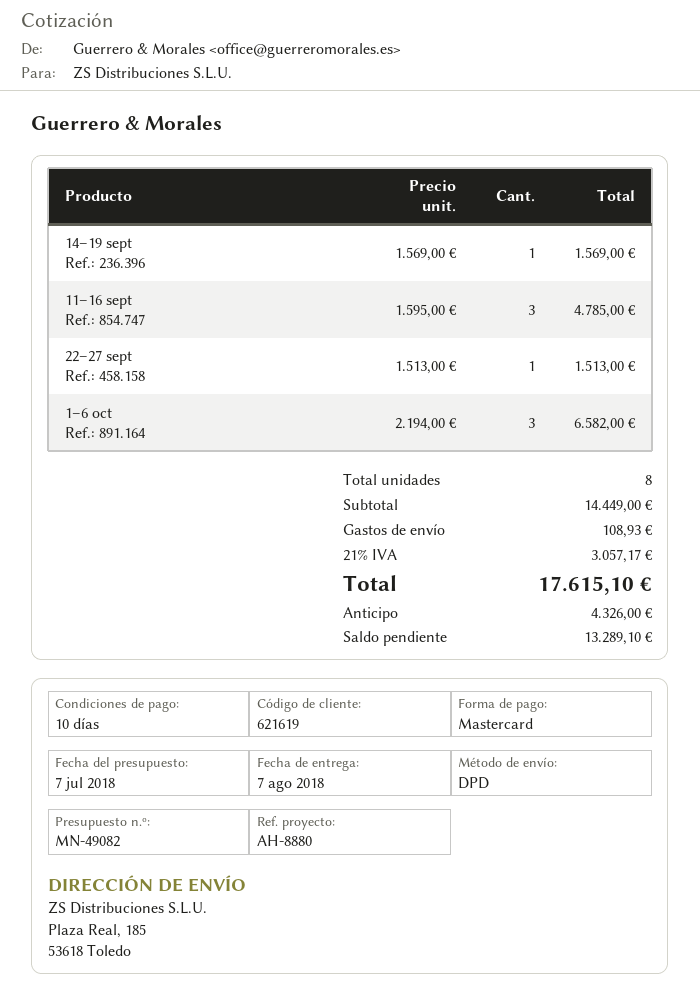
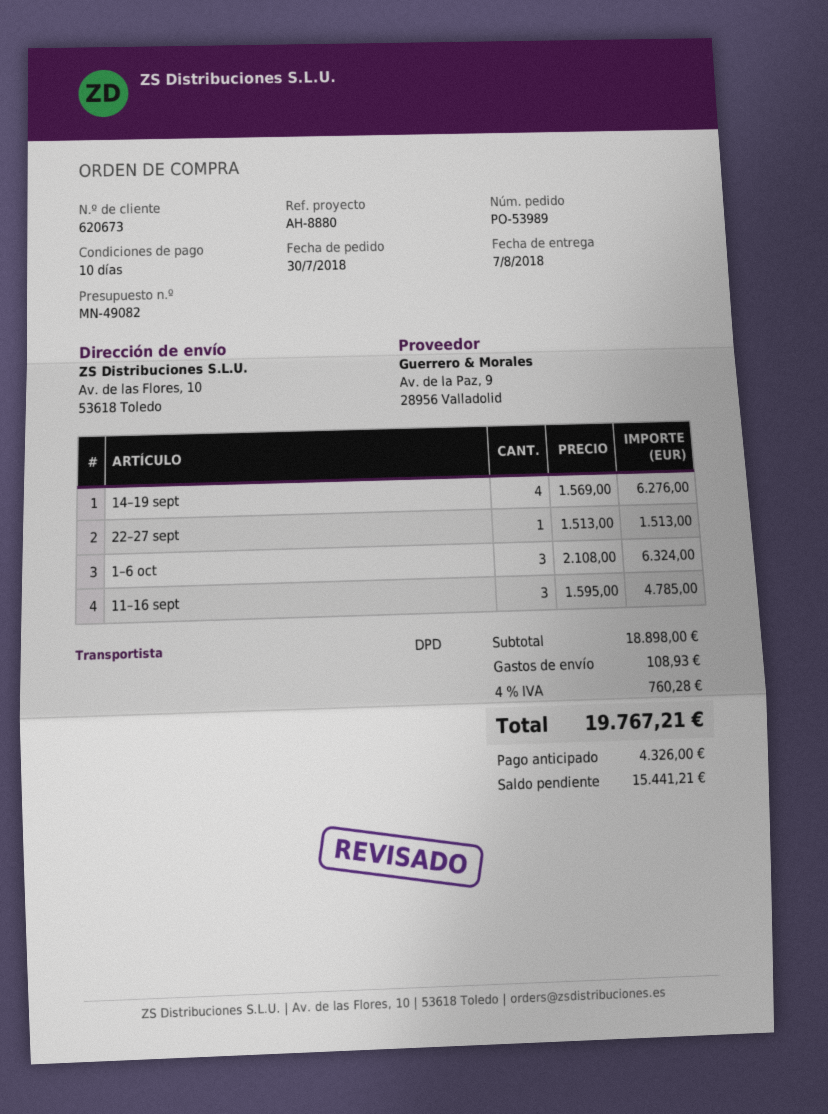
customer number: 621619 -> 620673
ship to: Plaza Real, 185, 53618 Toledo -> Av. de las Flores, 10, 53618 Toledo
14–19 sept: 1 x 1569.00 = 1569.00 -> 4 x 1569.00 = 6276.00
1–6 oct: 3 x 2194.00 = 6582.00 -> 3 x 2108.00 = 6324.00
subtotal: 14449.00 -> 18898.00
tax: 21% = 3057.17 -> 4% = 760.28
total: 17615.10 -> 19767.21
balance: 13289.10 -> 15441.21

